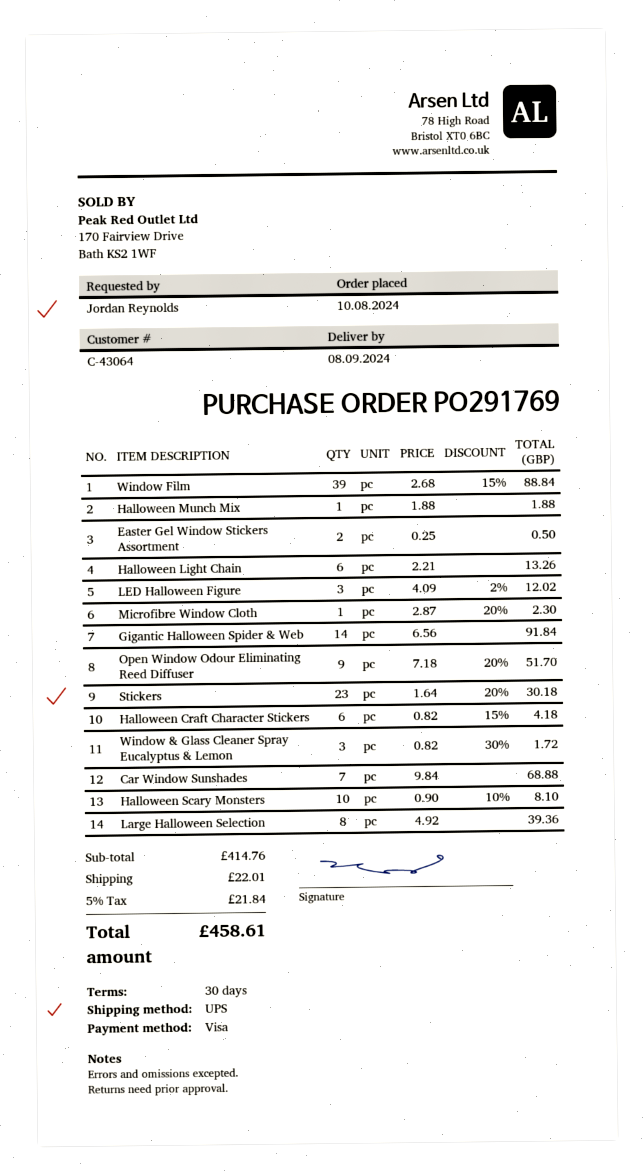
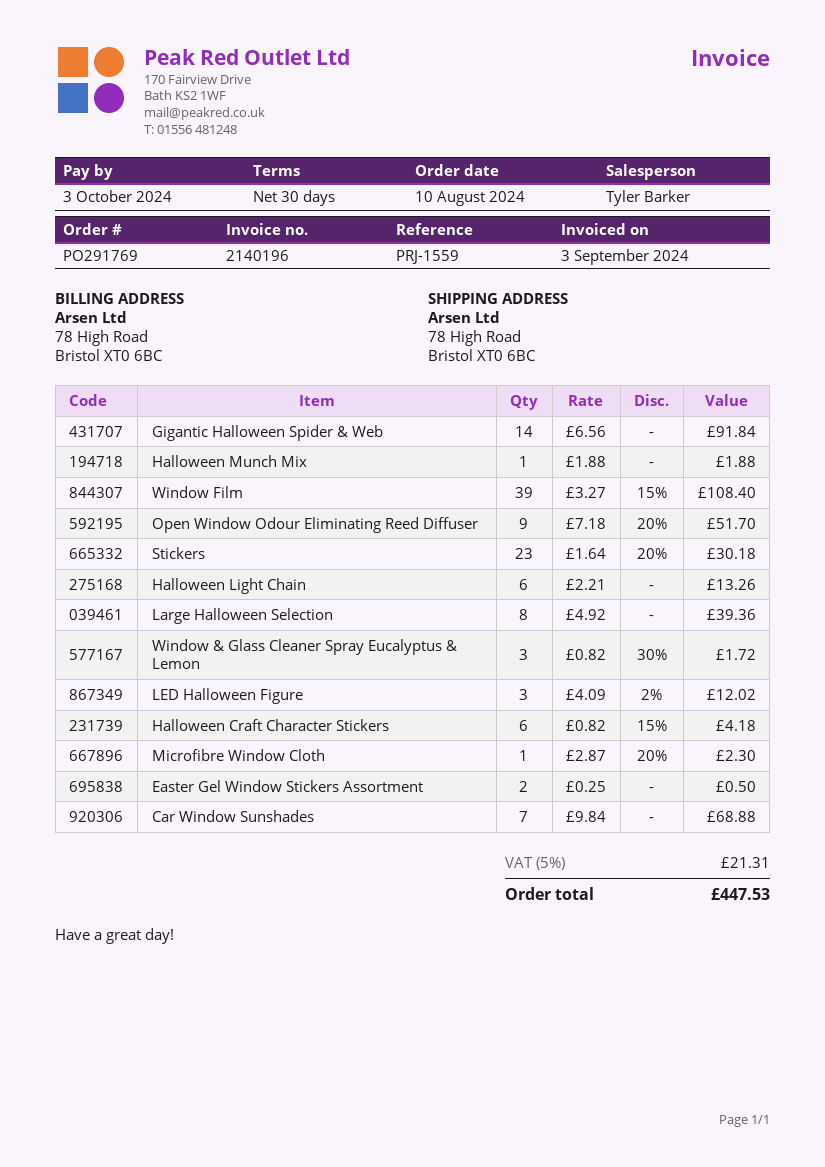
Window Film: 39 x 2.68 - 15% = 88.84 -> 39 x 3.27 - 15% = 108.40
Halloween Scary Monsters: 10 x 0.90 - 10% = 8.10 -> none
shipping: 22.01 -> none
tax: 5% = 21.84 -> 5% = 21.31
total: 458.61 -> 447.53

